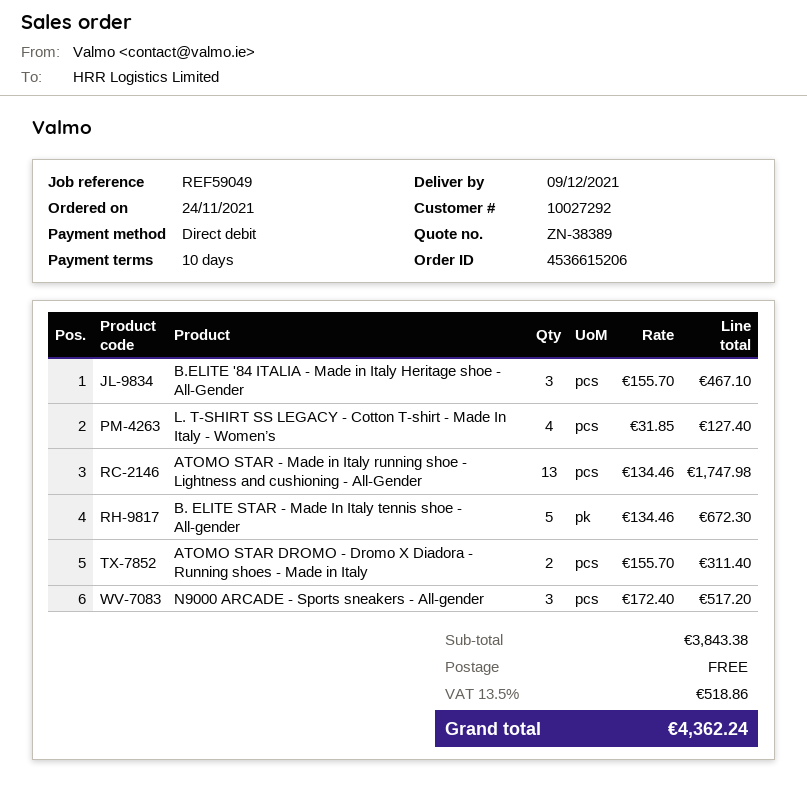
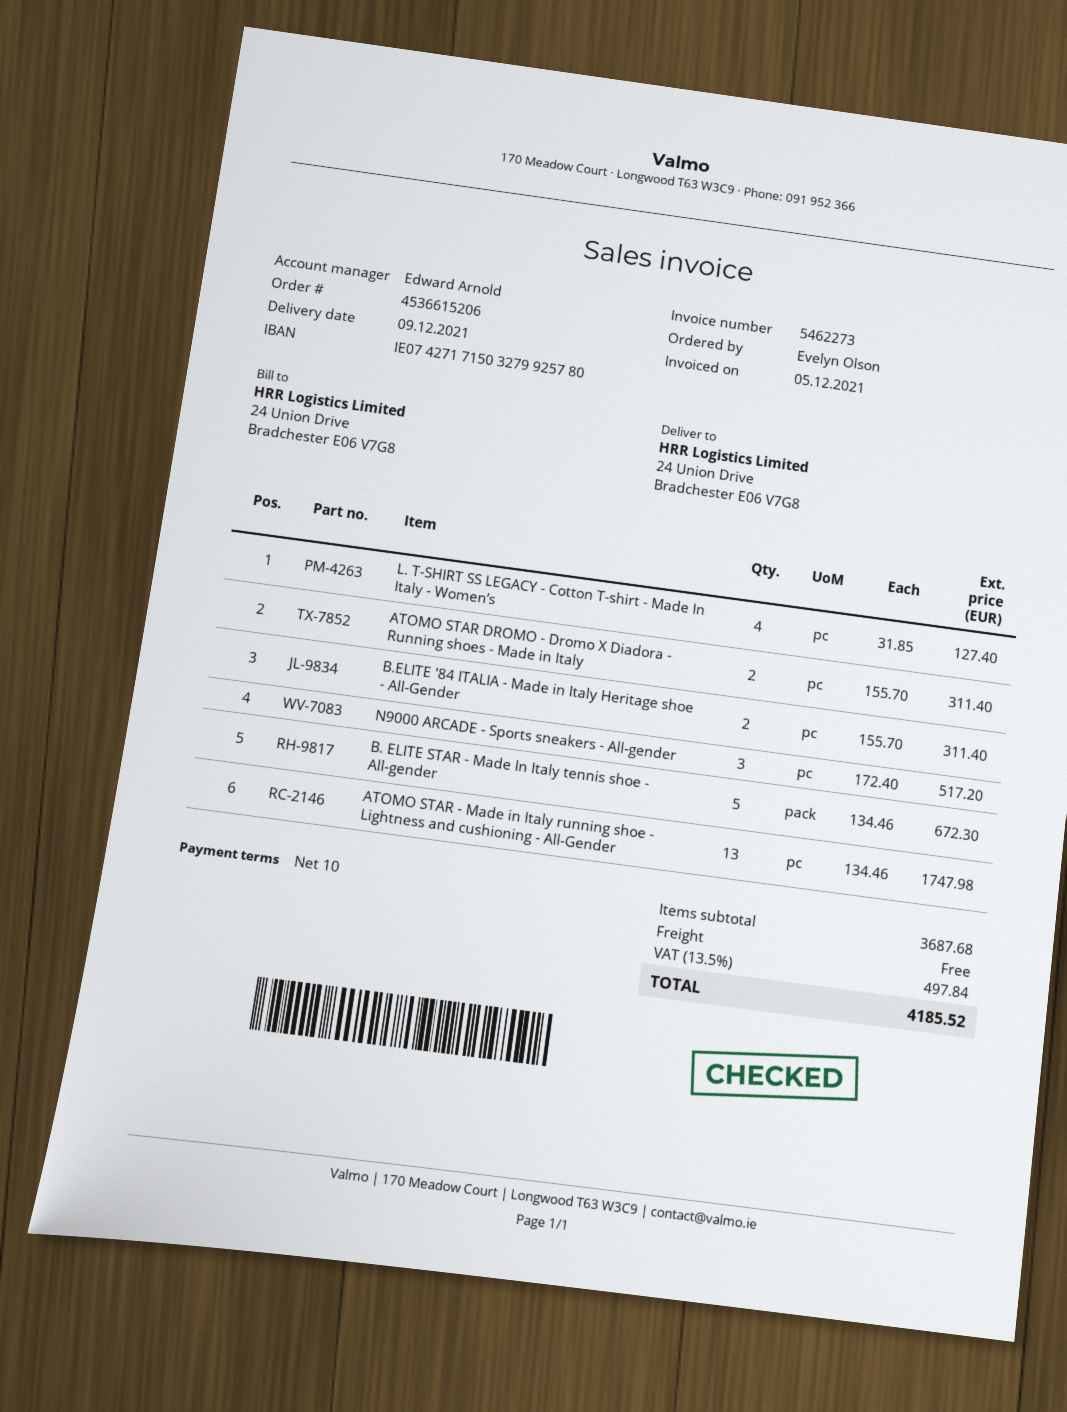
B.ELITE '84 ITALIA - Made in Italy Heritage shoe - All-Gender: 3 x 155.70 = 467.10 -> 2 x 155.70 = 311.40
subtotal: 3843.38 -> 3687.68
tax: 13.5% = 518.86 -> 13.5% = 497.84
total: 4362.24 -> 4185.52

